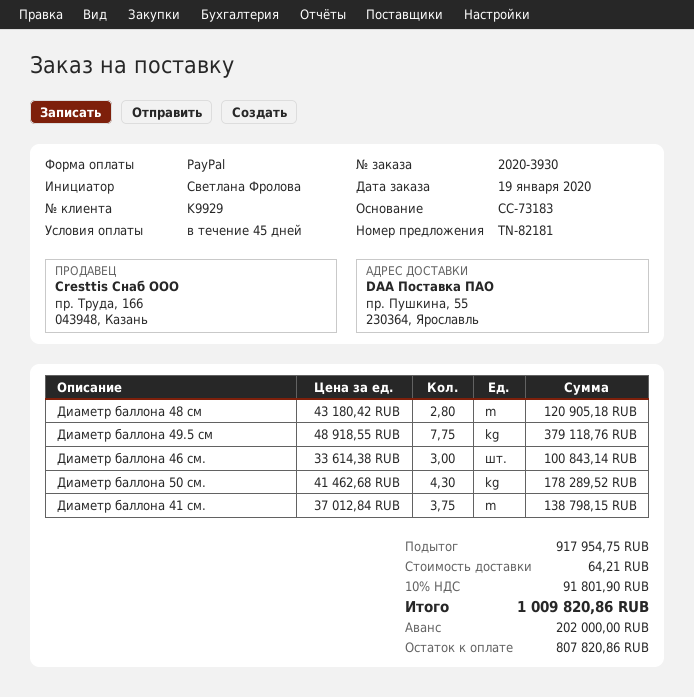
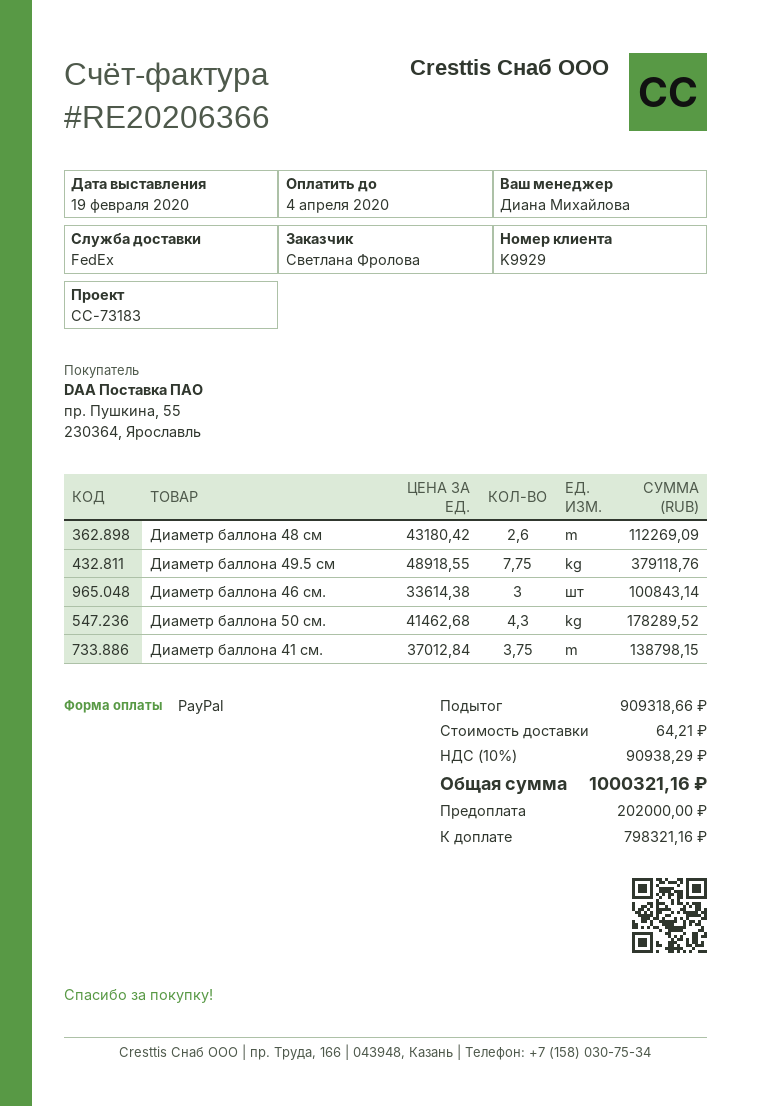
Диаметр баллона 48 см: 2.8 x 43180.42 = 120905.18 -> 2.6 x 43180.42 = 112269.09
subtotal: 917954.75 -> 909318.66
tax: 10% = 91801.90 -> 10% = 90938.29
total: 1009820.86 -> 1000321.16
balance: 807820.86 -> 798321.16

